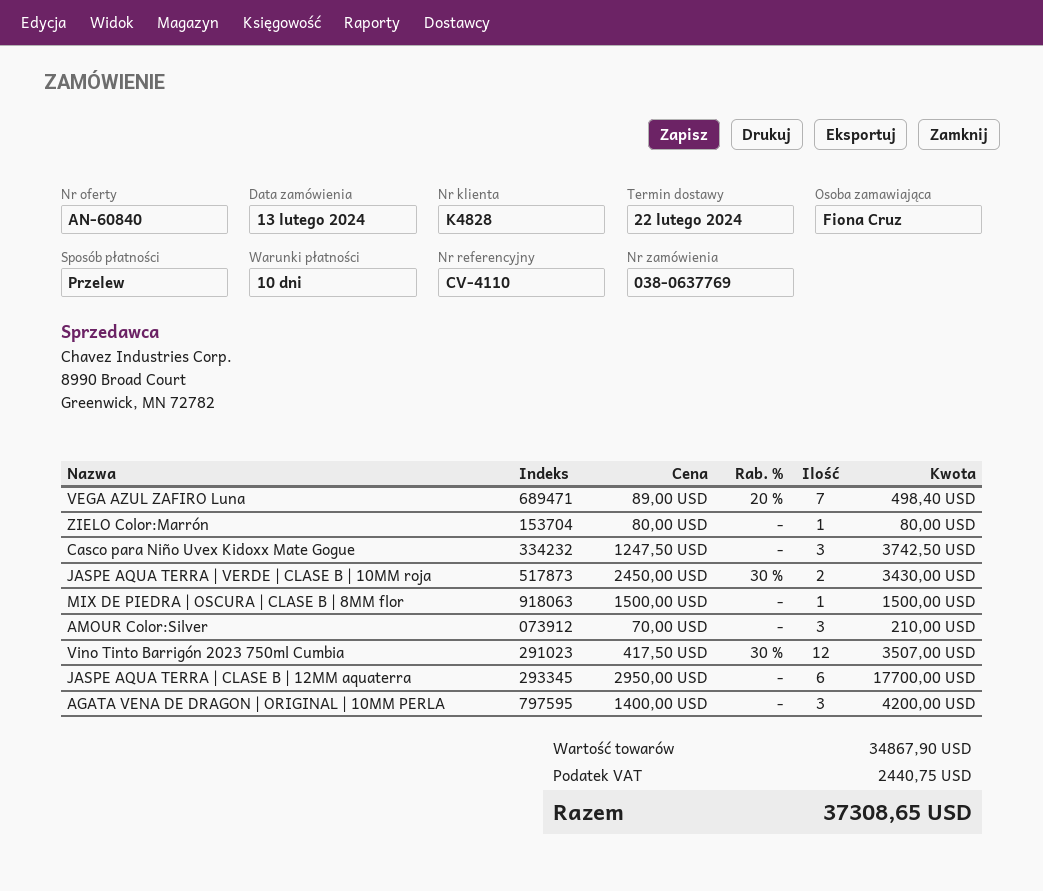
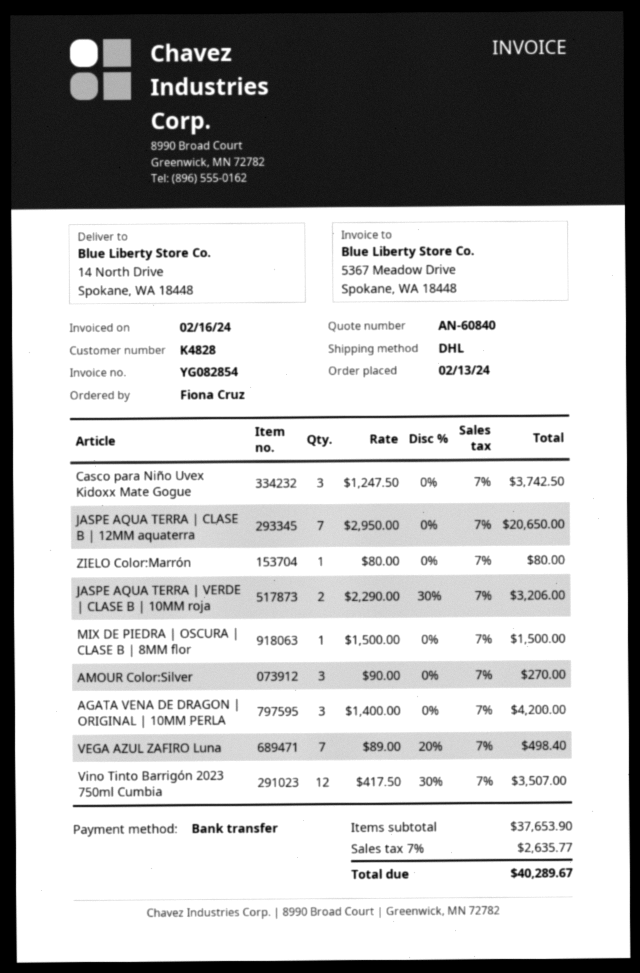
JASPE AQUA TERRA | VERDE | CLASE B | 10MM roja: 2 x 2450.00 - 30% = 3430.00 -> 2 x 2290.00 - 30% = 3206.00
AMOUR Color:Silver: 3 x 70.00 = 210.00 -> 3 x 90.00 = 270.00
JASPE AQUA TERRA | CLASE B | 12MM aquaterra: 6 x 2950.00 = 17700.00 -> 7 x 2950.00 = 20650.00
subtotal: 34867.90 -> 37653.90
tax: 2440.75 -> 2635.77
total: 37308.65 -> 40289.67

